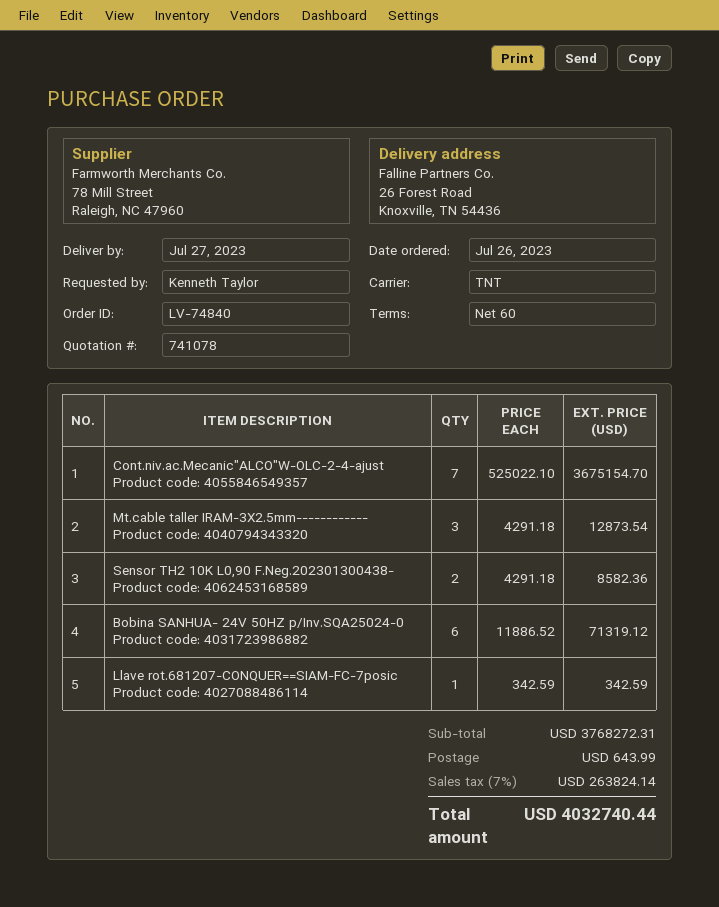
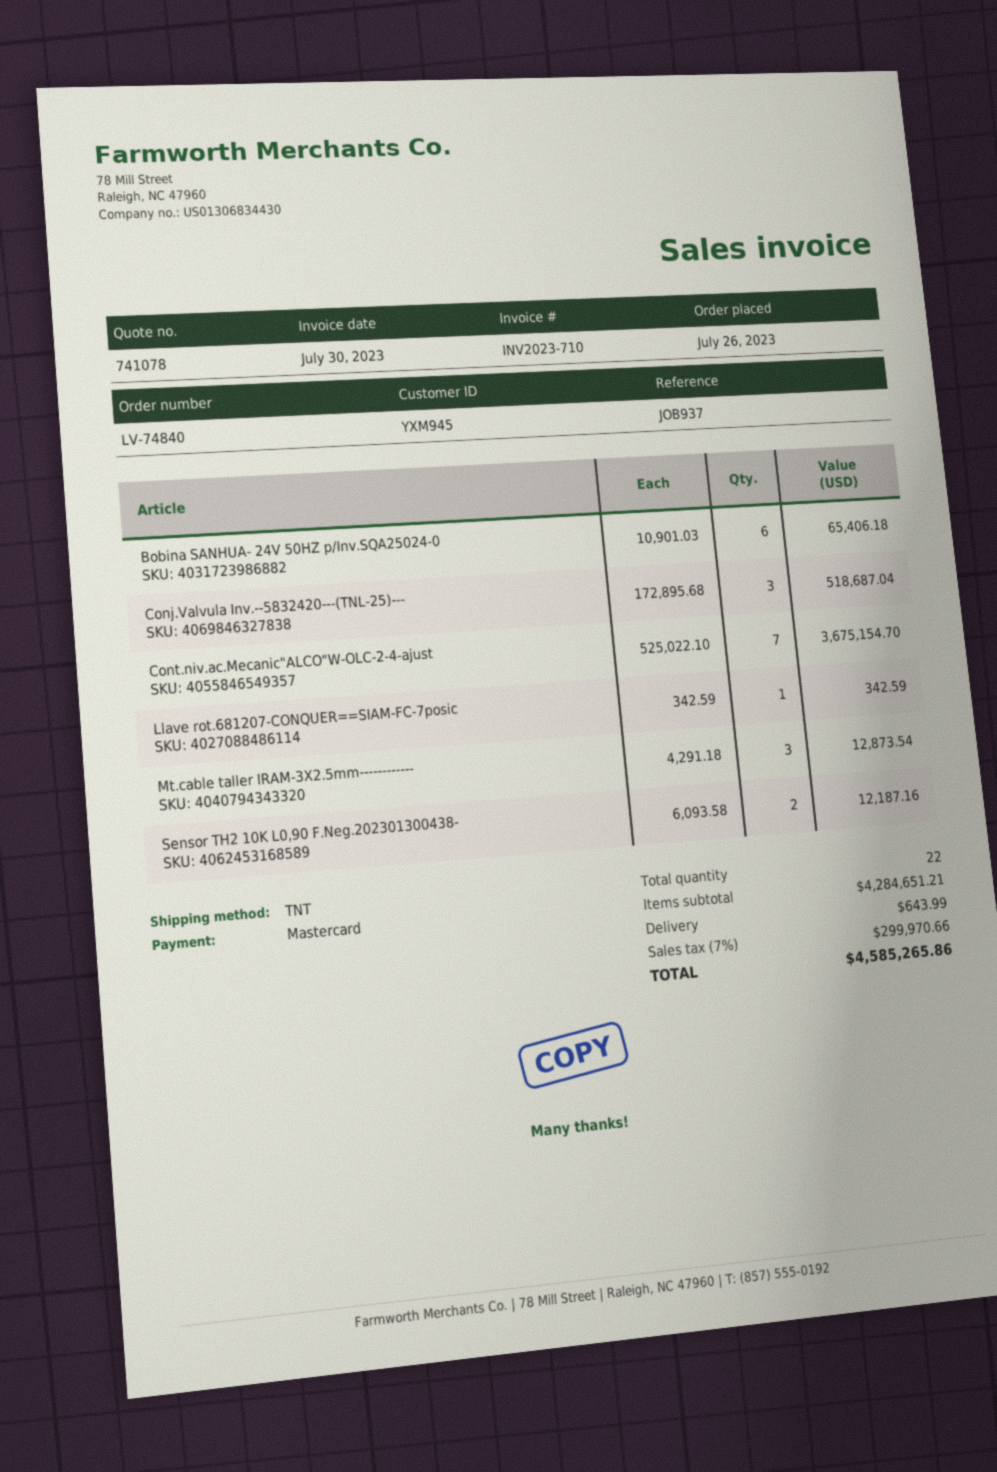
Sensor TH2 10K L0,90 F.Neg.202301300438-: 2 x 4291.18 = 8582.36 -> 2 x 6093.58 = 12187.16
Bobina SANHUA- 24V 50HZ p/Inv.SQA25024-0: 6 x 11886.52 = 71319.12 -> 6 x 10901.03 = 65406.18
Conj.Valvula Inv.--5832420---(TNL-25)---: none -> 3 x 172895.68 = 518687.04
subtotal: 3768272.31 -> 4284651.21
tax: 7% = 263824.14 -> 7% = 299970.66
total: 4032740.44 -> 4585265.86

